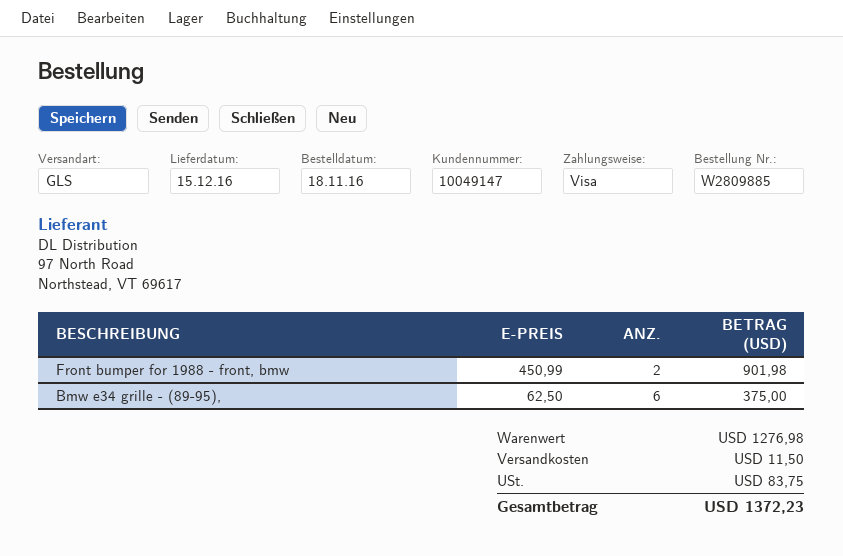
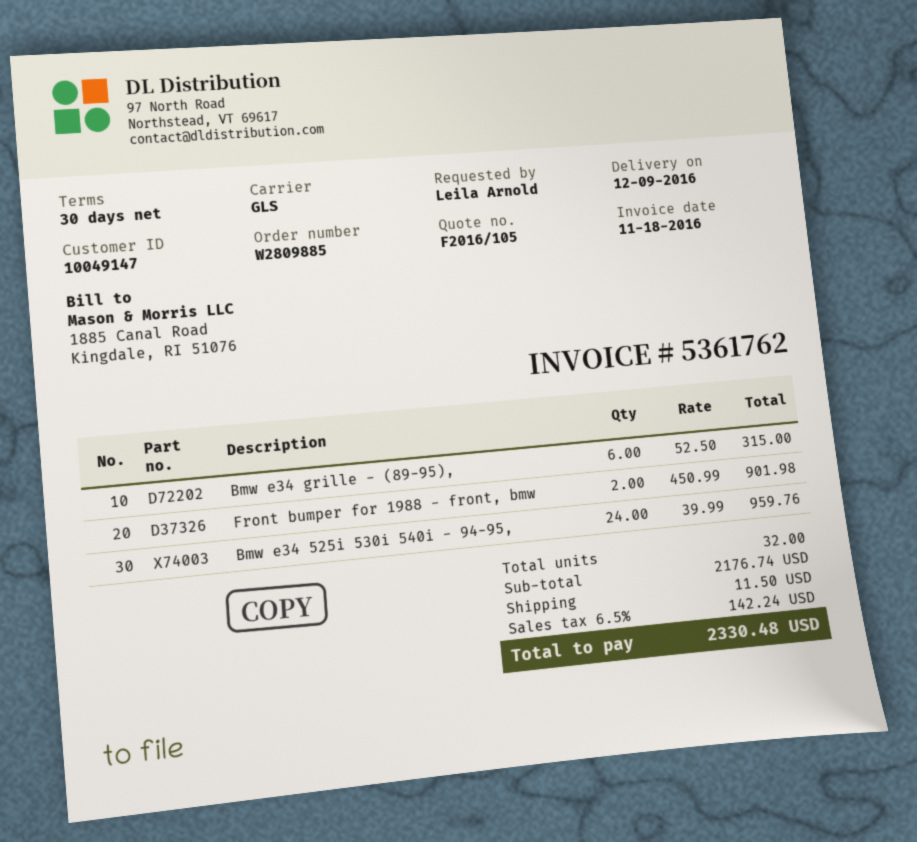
delivery date: 2016-12-15 -> 2016-12-09
Bmw e34 grille - (89-95),: 6 x 62.50 = 375.00 -> 6 x 52.50 = 315.00
Bmw e34 525i 530i 540i - 94-95,: none -> 24 x 39.99 = 959.76
subtotal: 1276.98 -> 2176.74
tax: 83.75 -> 142.24
total: 1372.23 -> 2330.48

